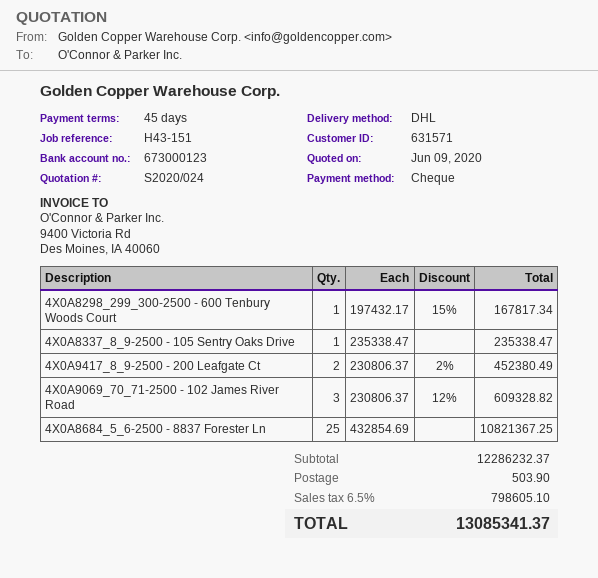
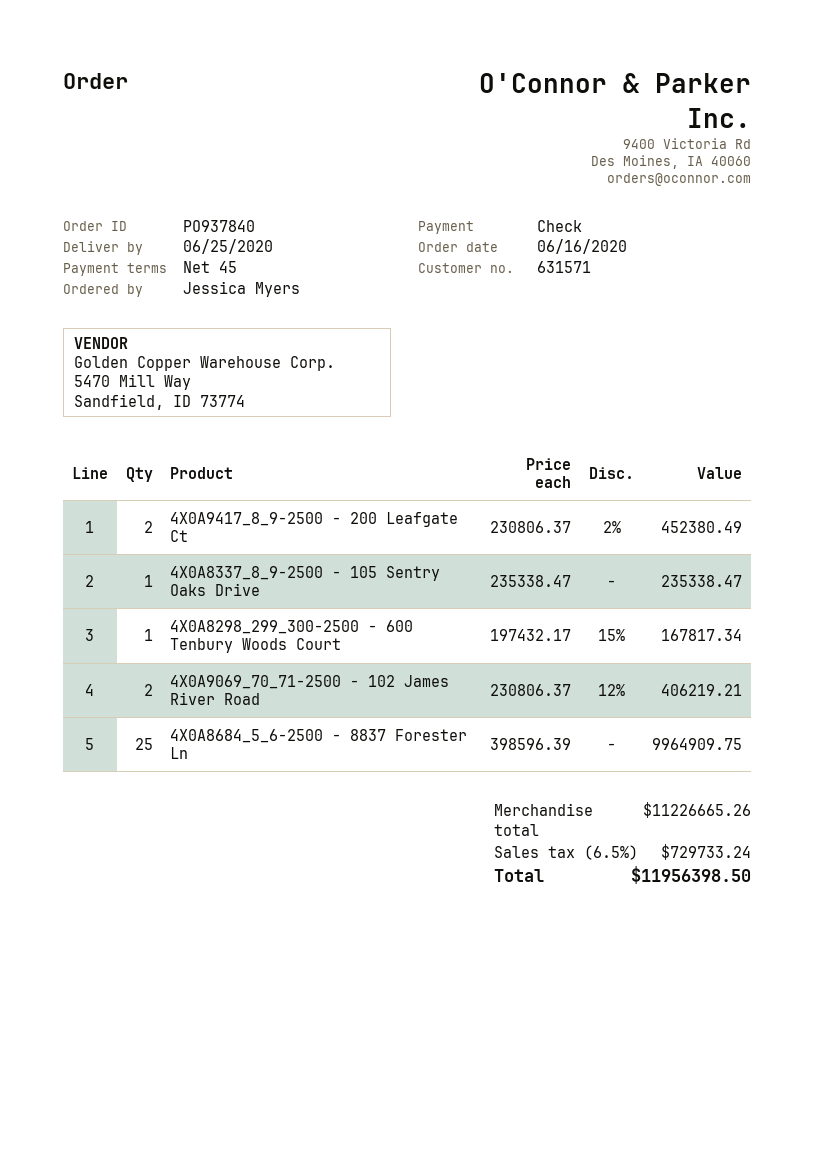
4X0A9069_70_71-2500 - 102 James River Road: 3 x 230806.37 - 12% = 609328.82 -> 2 x 230806.37 - 12% = 406219.21
4X0A8684_5_6-2500 - 8837 Forester Ln: 25 x 432854.69 = 10821367.25 -> 25 x 398596.39 = 9964909.75
subtotal: 12286232.37 -> 11226665.26
shipping: 503.90 -> none
tax: 6.5% = 798605.10 -> 6.5% = 729733.24
total: 13085341.37 -> 11956398.50

